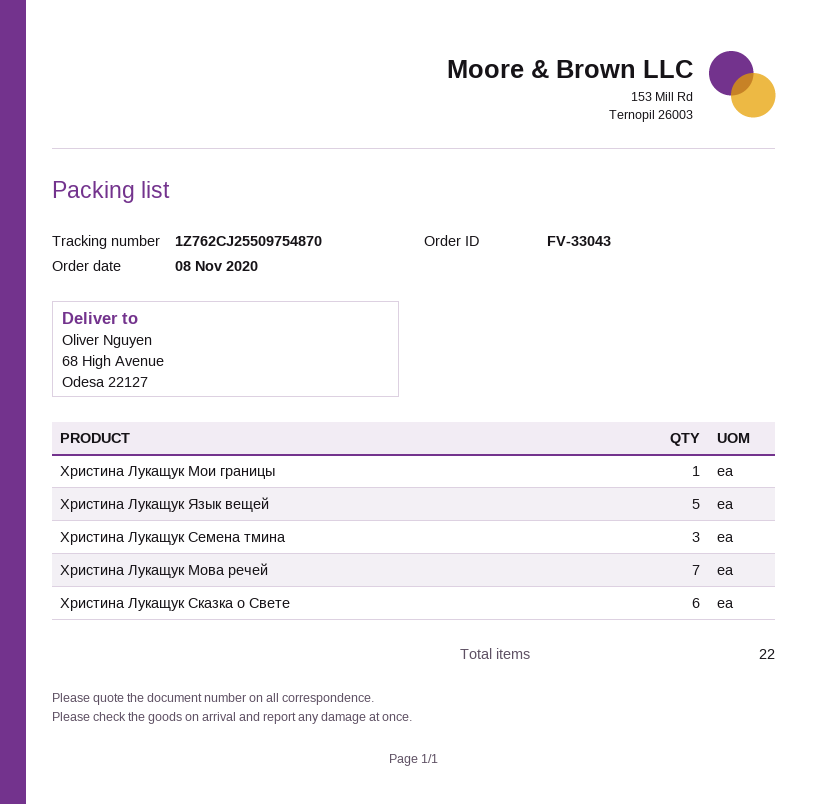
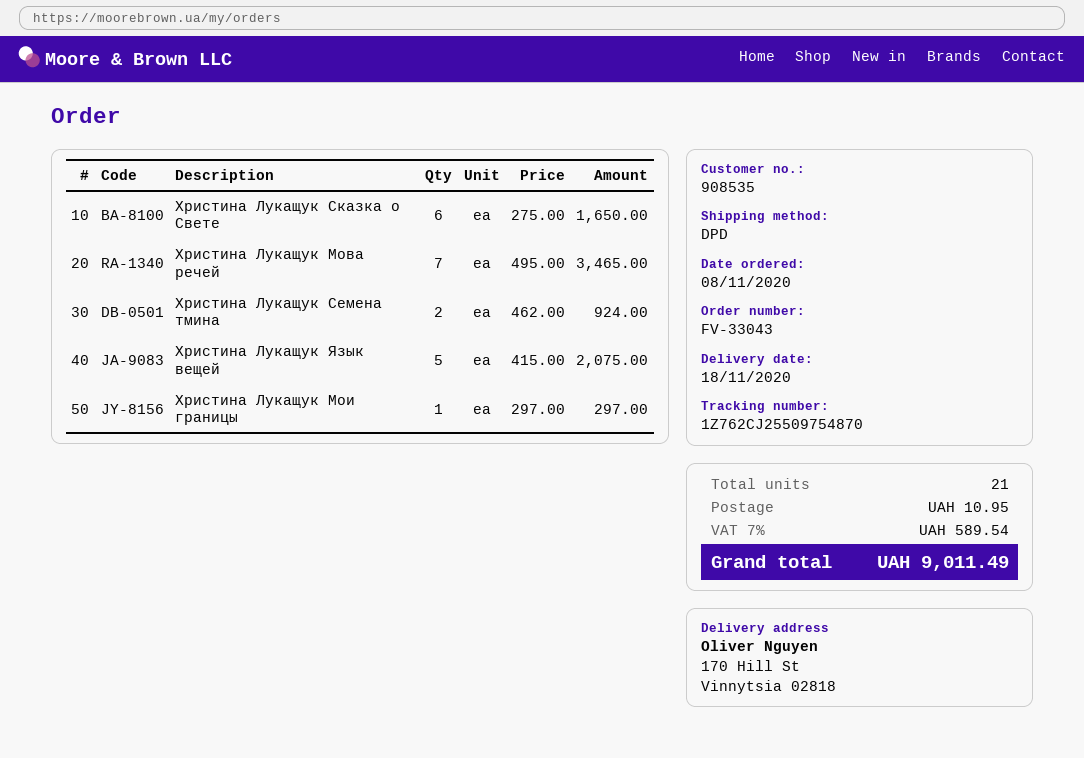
ship to: 68 High Avenue, Odesa 22127 -> 170 Hill St, Vinnytsia 02818
Христина Лукащук Семена тмина: 3 -> 2
total quantity: 22 -> 21

